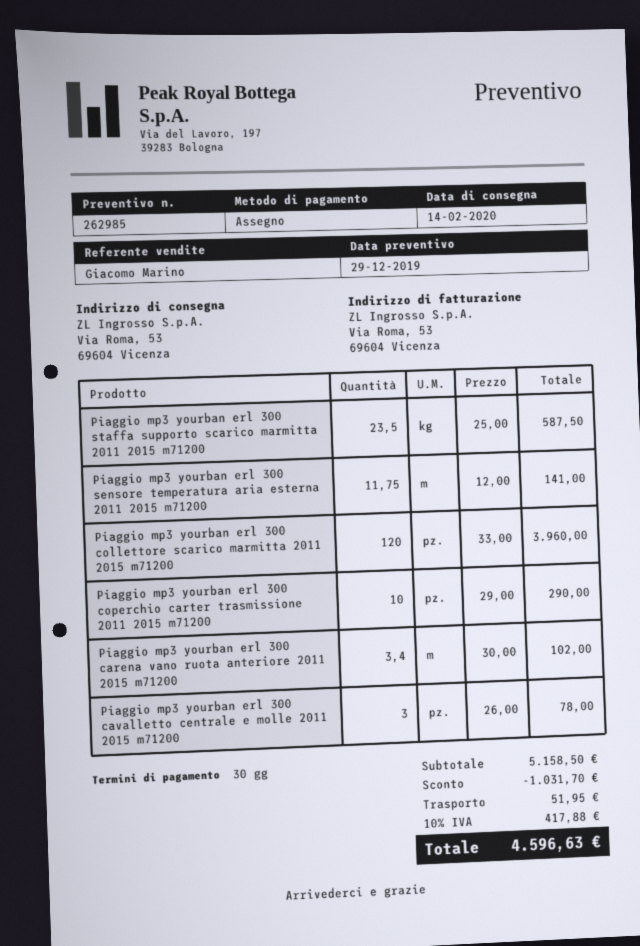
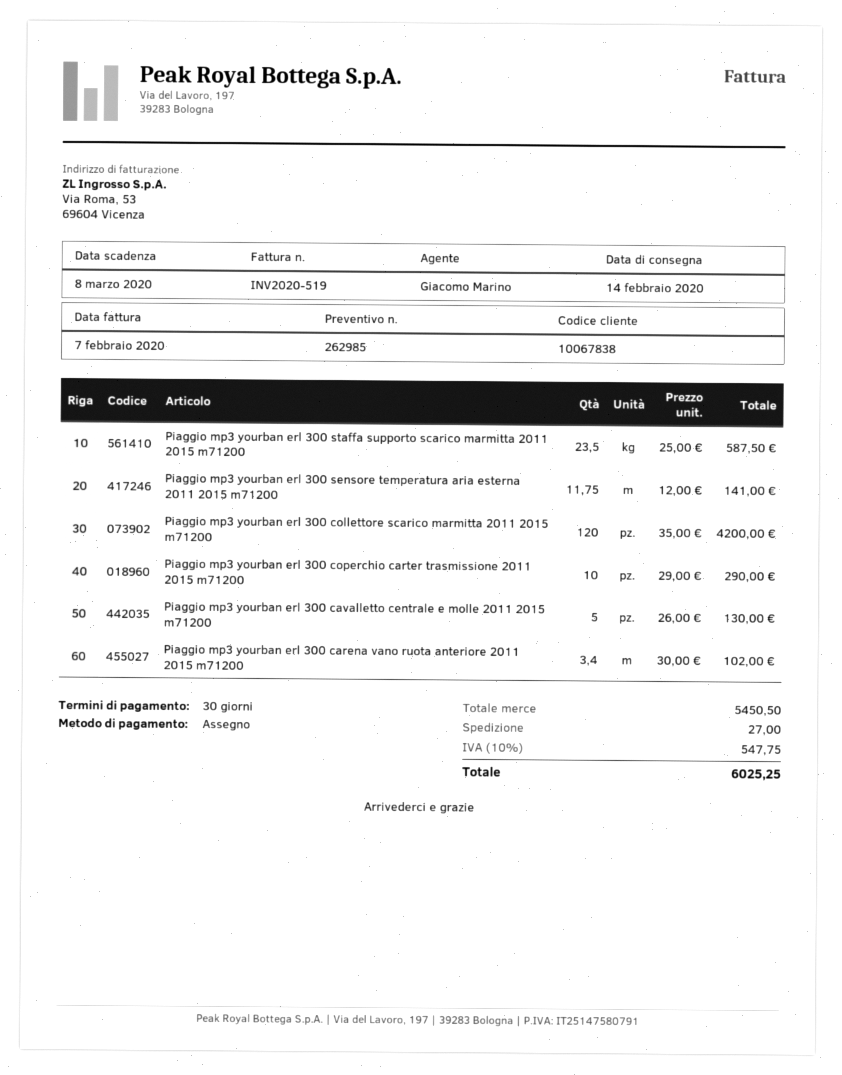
Piaggio mp3 yourban erl 300 collettore scarico marmitta 2011 2015 m71200: 120 x 33.00 = 3960.00 -> 120 x 35.00 = 4200.00
Piaggio mp3 yourban erl 300 cavalletto centrale e molle 2011 2015 m71200: 3 x 26.00 = 78.00 -> 5 x 26.00 = 130.00
subtotal: 5158.50 -> 5450.50
discount: 1031.70 -> none
shipping: 51.95 -> 27.00
tax: 10% = 417.88 -> 10% = 547.75
total: 4596.63 -> 6025.25

